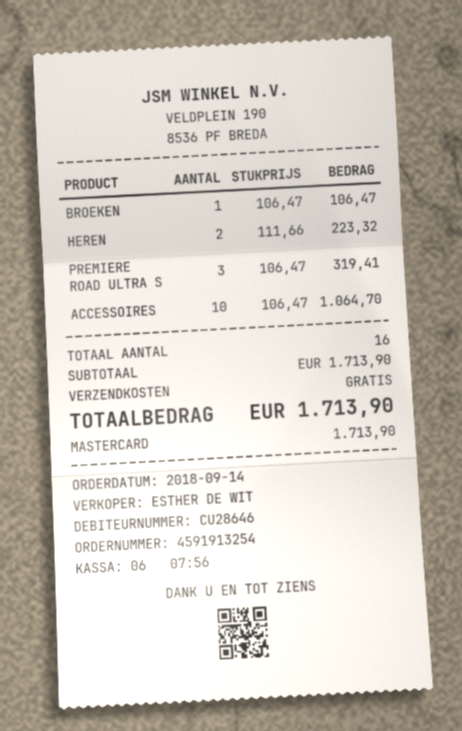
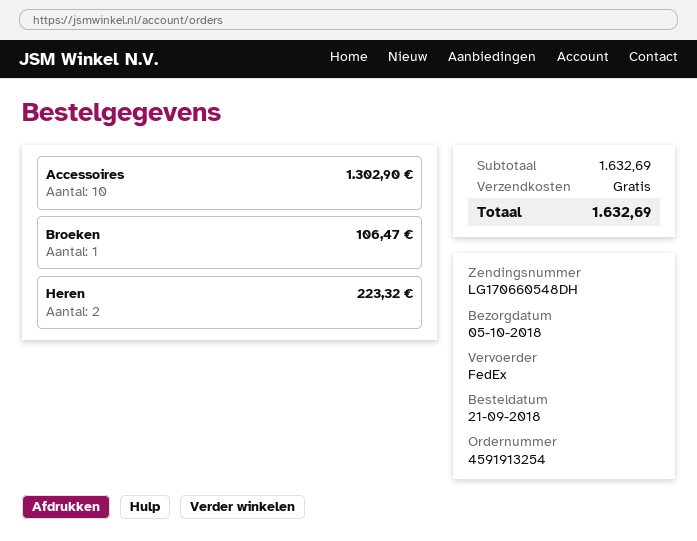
order date: 2018-09-14 -> 2018-09-21
PREMIERE ROAD ULTRA S: 3 for 319.41 -> none
ACCESSOIRES: 10 for 1064.70 -> 10 for 1302.90
subtotal: 1713.90 -> 1632.69
total: 1713.90 -> 1632.69

